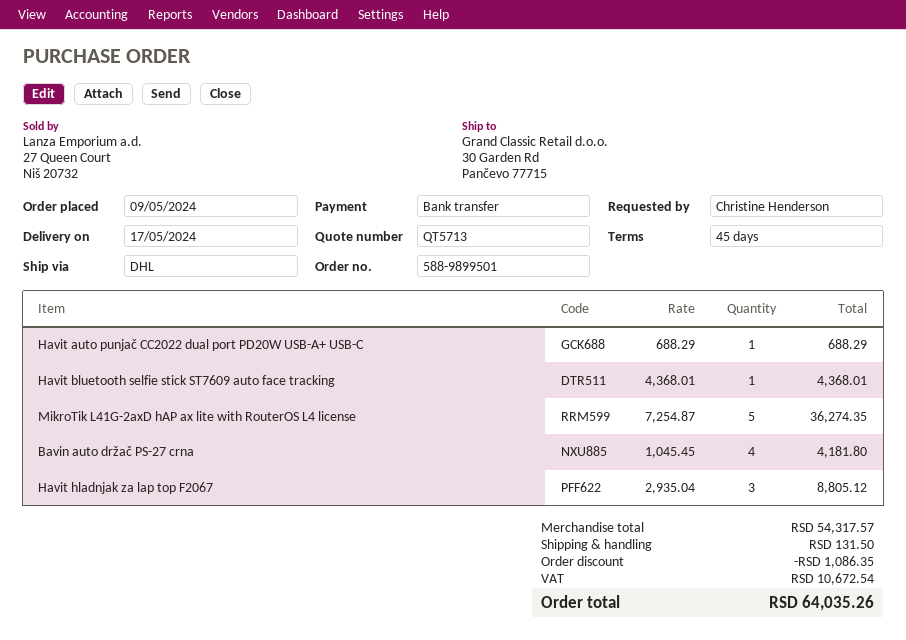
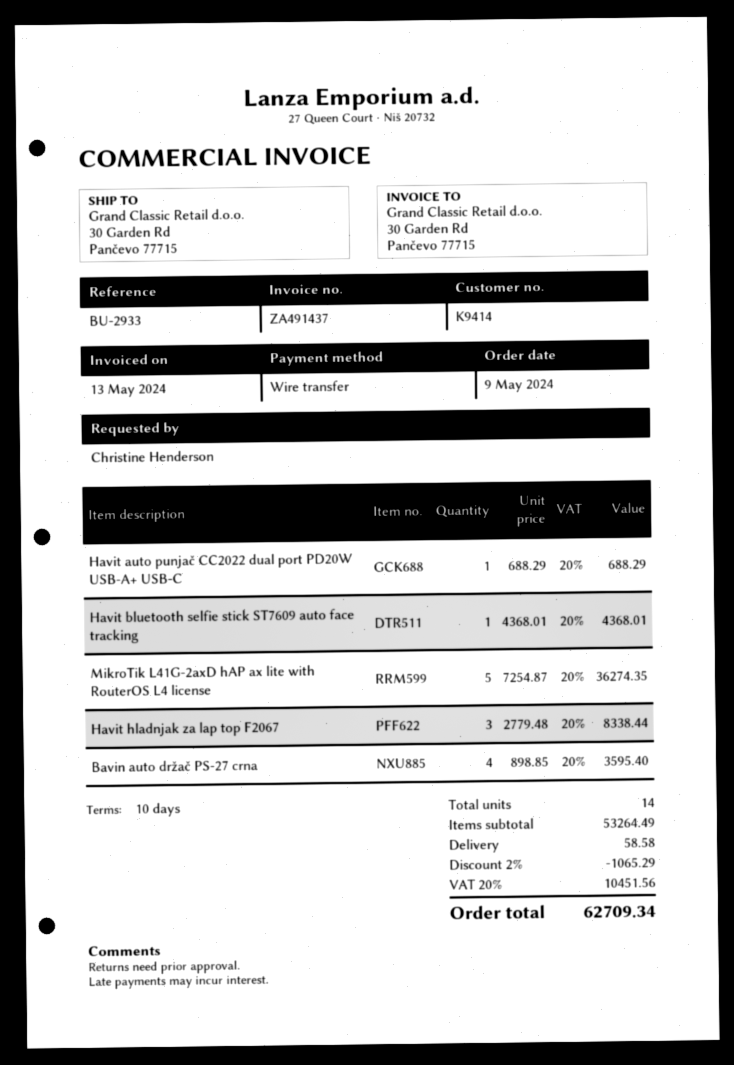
payment terms: 45 days -> 10 days
Bavin auto držač PS-27 crna: 4 x 1045.45 = 4181.80 -> 4 x 898.85 = 3595.40
Havit hladnjak za lap top F2067: 3 x 2935.04 = 8805.12 -> 3 x 2779.48 = 8338.44
subtotal: 54317.57 -> 53264.49
discount: 1086.35 -> 1065.29
shipping: 131.50 -> 58.58
tax: 10672.54 -> 10451.56
total: 64035.26 -> 62709.34

